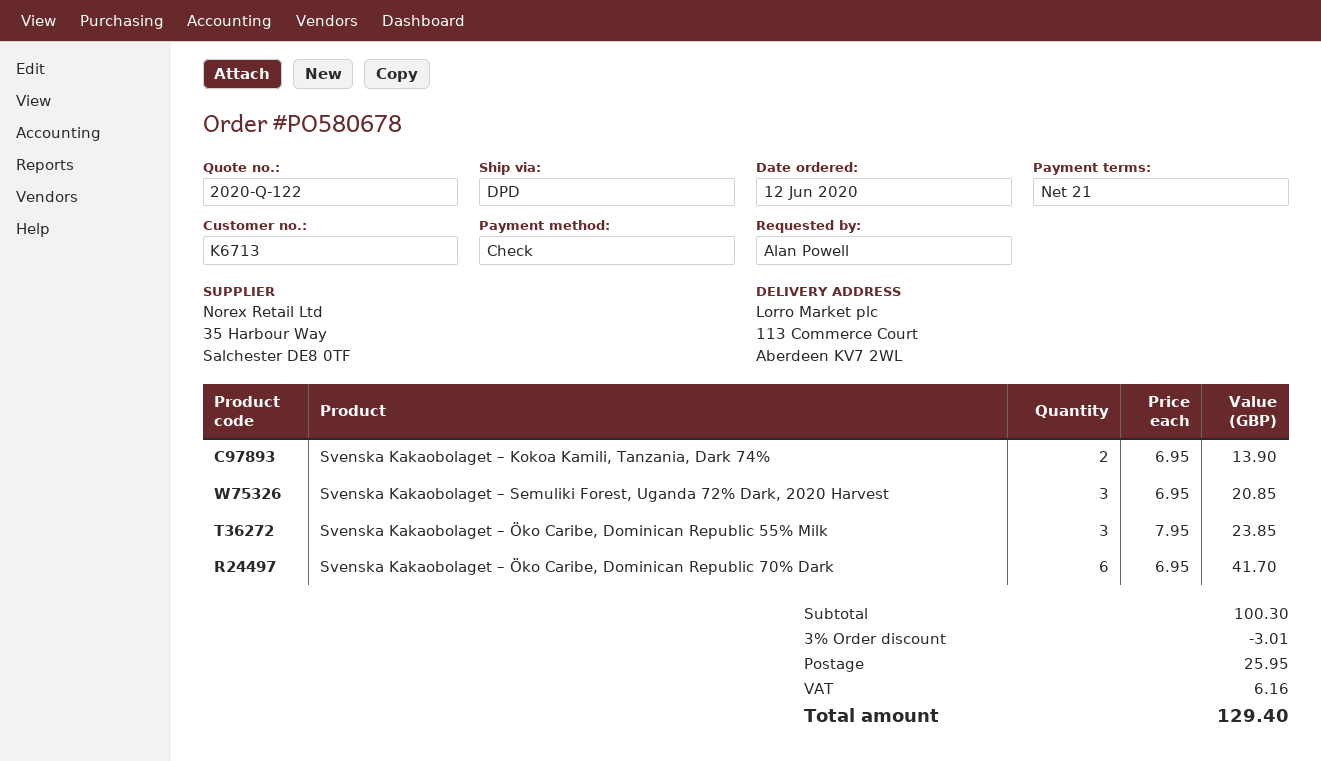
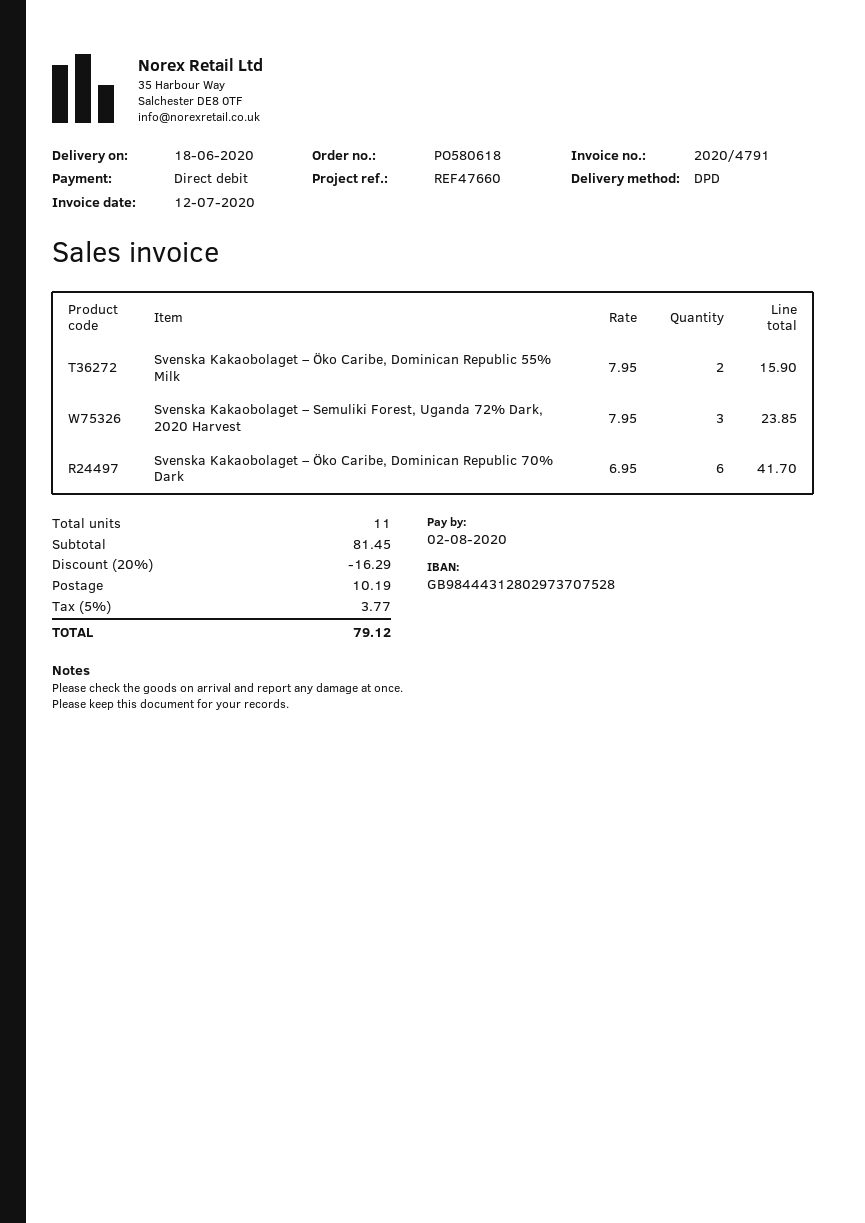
order number: PO580678 -> PO580618
payment method: cheque -> direct debit
Svenska Kakaobolaget – Kokoa Kamili, Tanzania, Dark 74%: 2 x 6.95 = 13.90 -> none
Svenska Kakaobolaget – Semuliki Forest, Uganda 72% Dark, 2020 Harvest: 3 x 6.95 = 20.85 -> 3 x 7.95 = 23.85
Svenska Kakaobolaget – Öko Caribe, Dominican Republic 55% Milk: 3 x 7.95 = 23.85 -> 2 x 7.95 = 15.90
subtotal: 100.30 -> 81.45
discount: 3% = 3.01 -> 20% = 16.29
shipping: 25.95 -> 10.19
tax: 6.16 -> 3.77
total: 129.40 -> 79.12

